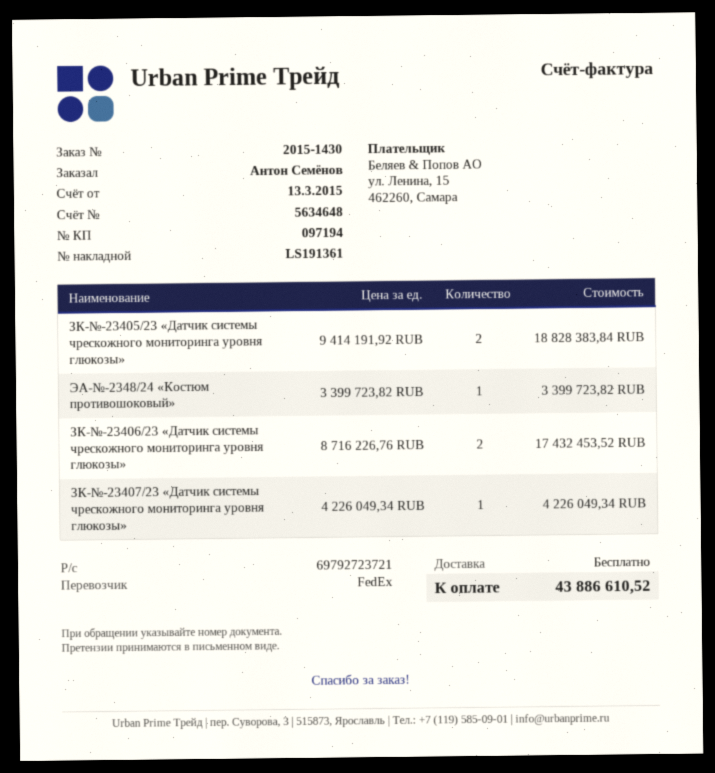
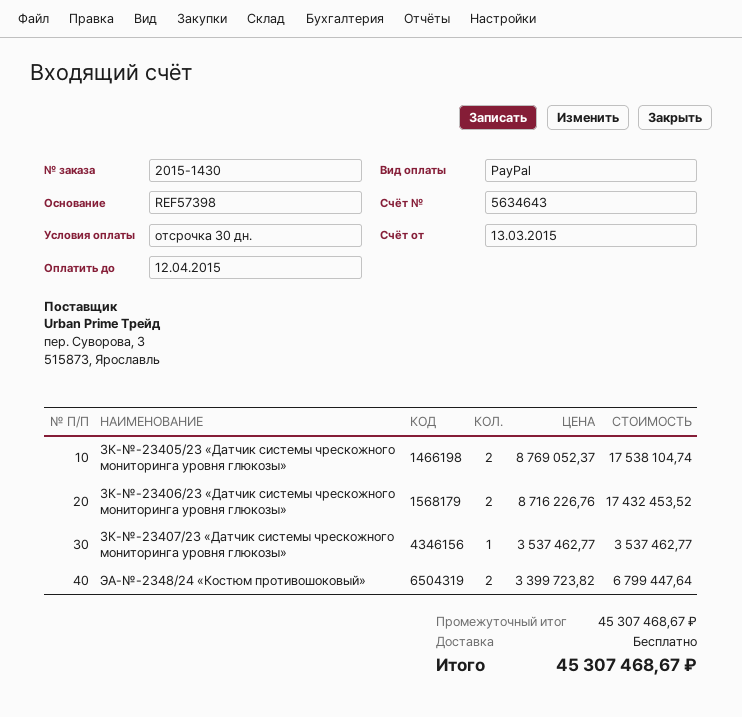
invoice number: 5634648 -> 5634643
ЗК-№-23405/23 «Датчик системы чрескожного мониторинга уровня глюкозы»: 2 x 9414191.92 = 18828383.84 -> 2 x 8769052.37 = 17538104.74
ЭА-№-2348/24 «Костюм противошоковый»: 1 x 3399723.82 = 3399723.82 -> 2 x 3399723.82 = 6799447.64
ЗК-№-23407/23 «Датчик системы чрескожного мониторинга уровня глюкозы»: 1 x 4226049.34 = 4226049.34 -> 1 x 3537462.77 = 3537462.77
total: 43886610.52 -> 45307468.67

